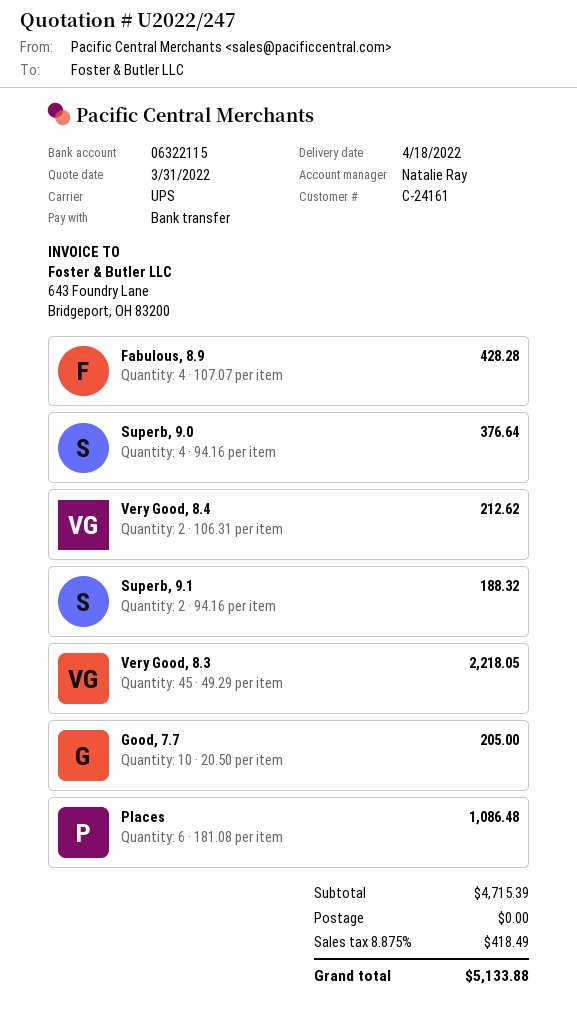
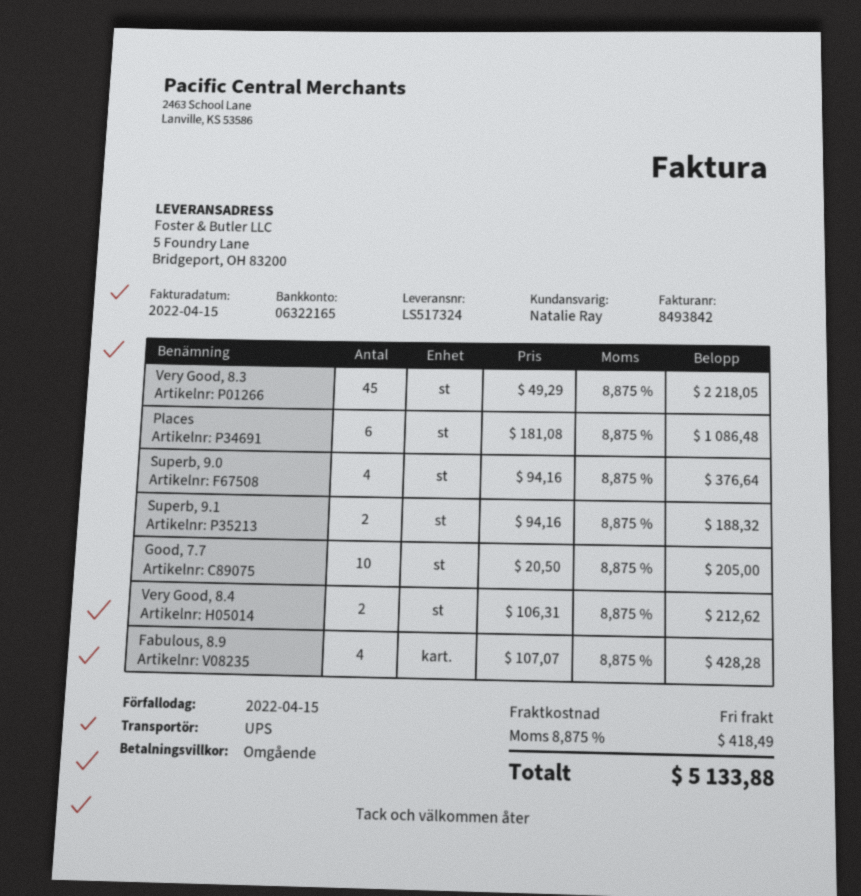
bank account: 06322115 -> 06322165

